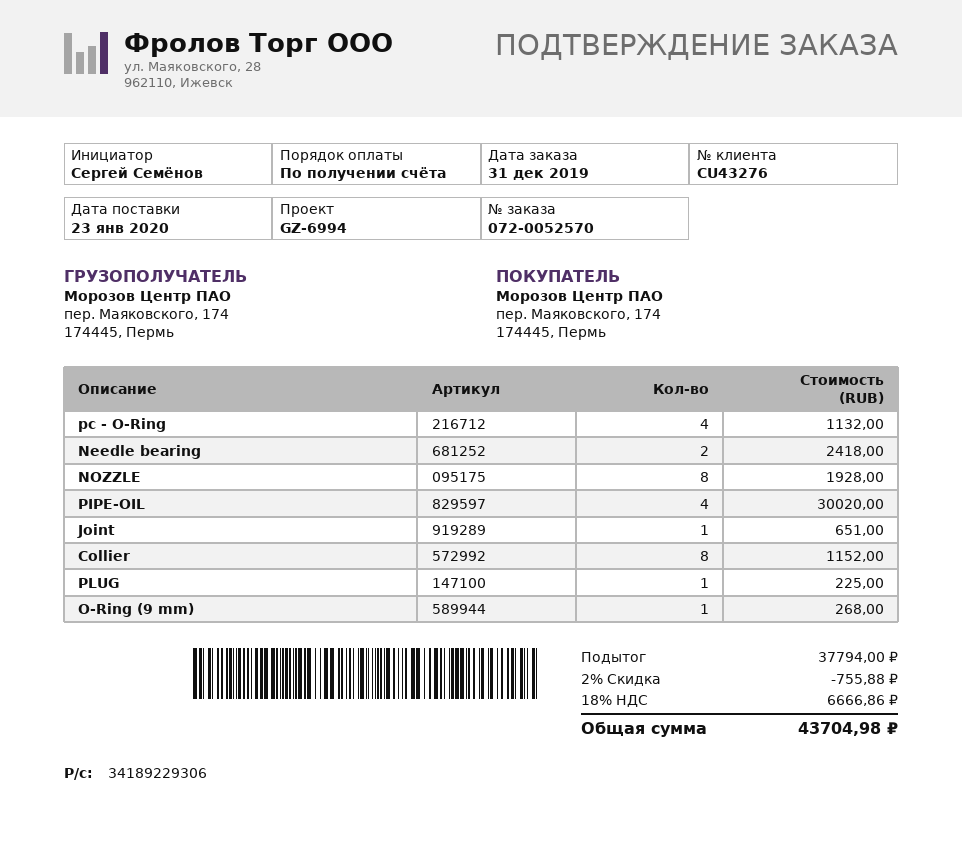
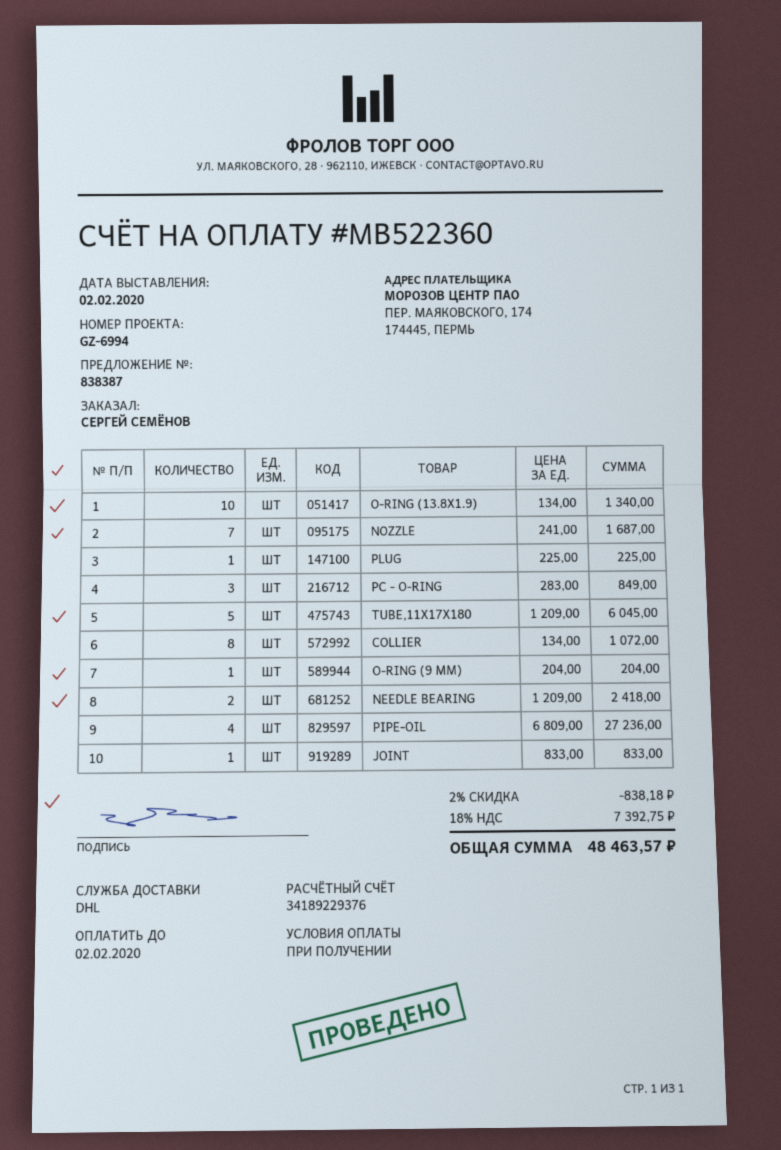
bank account: 34189229306 -> 34189229376
pc - O-Ring: 4 for 1132.00 -> 3 for 849.00
NOZZLE: 8 for 1928.00 -> 7 for 1687.00
PIPE-OIL: 4 for 30020.00 -> 4 for 27236.00
Joint: 1 for 651.00 -> 1 for 833.00
Collier: 8 for 1152.00 -> 8 for 1072.00
O-Ring (9 mm): 1 for 268.00 -> 1 for 204.00
O-RING (13.8X1.9): none -> 10 for 1340.00
TUBE,11X17X180: none -> 5 for 6045.00
discount: 2% = 755.88 -> 2% = 838.18
tax: 18% = 6666.86 -> 18% = 7392.75
total: 43704.98 -> 48463.57

